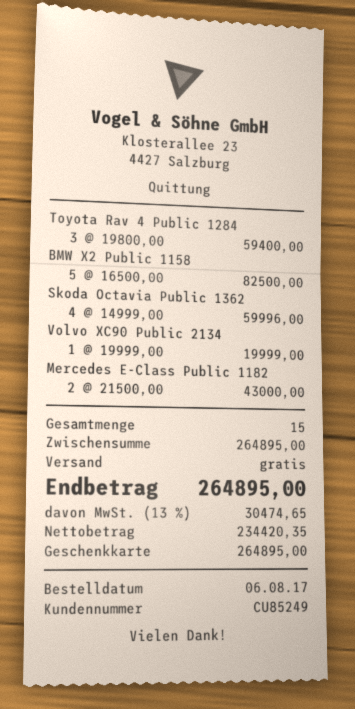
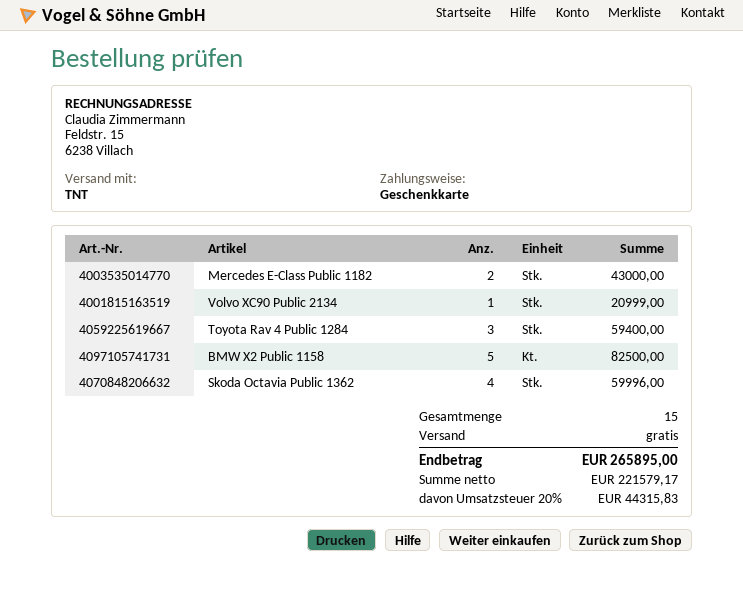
Volvo XC90 Public 2134: 1 for 19999.00 -> 1 for 20999.00
net: 234420.35 -> 221579.17
tax: 13% = 30474.65 -> 20% = 44315.83
total: 264895.00 -> 265895.00

